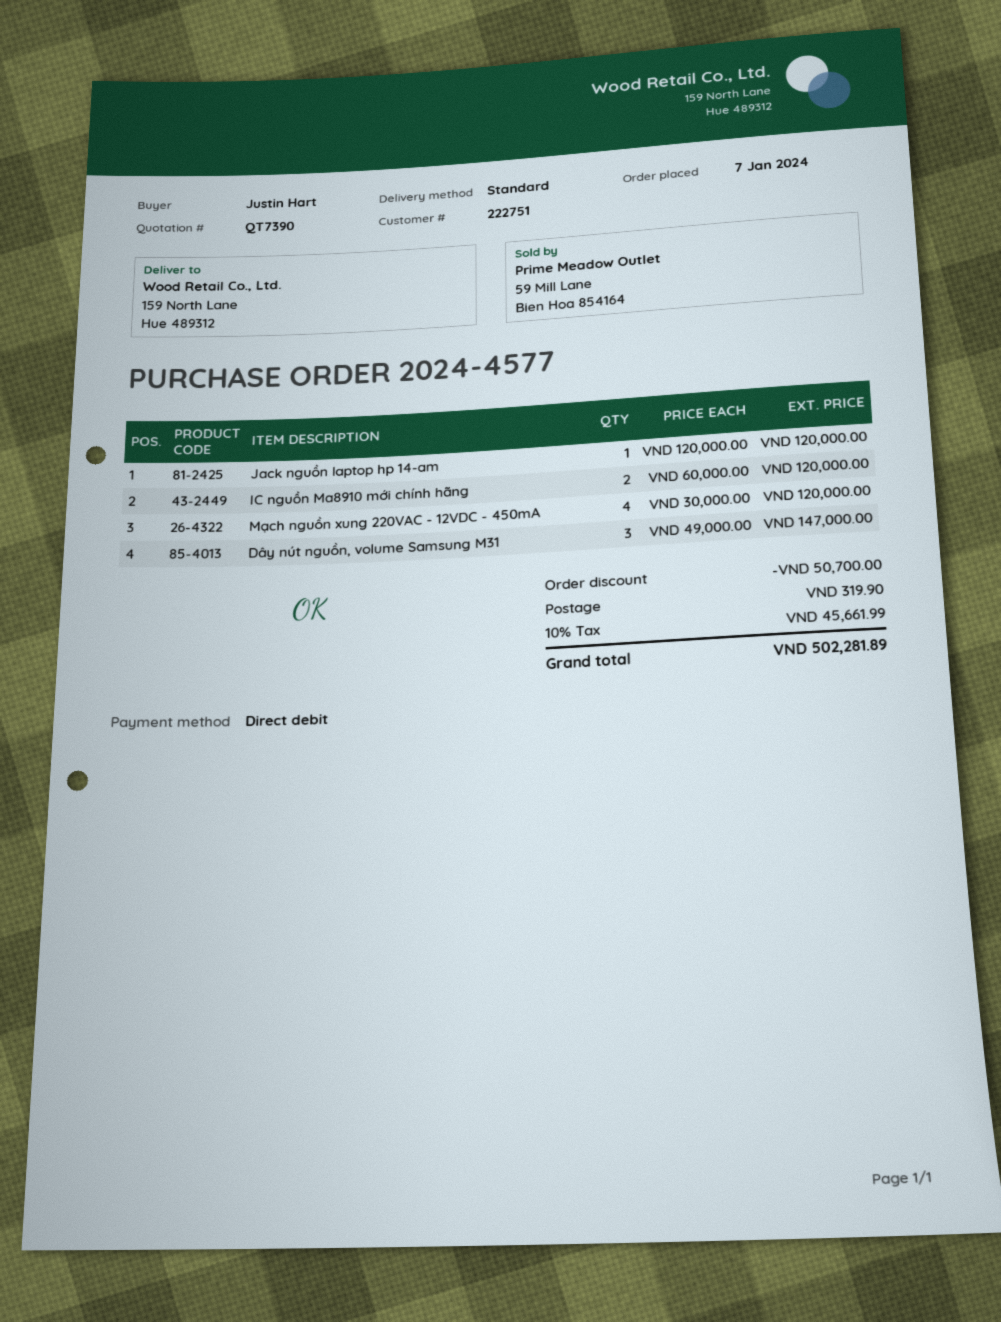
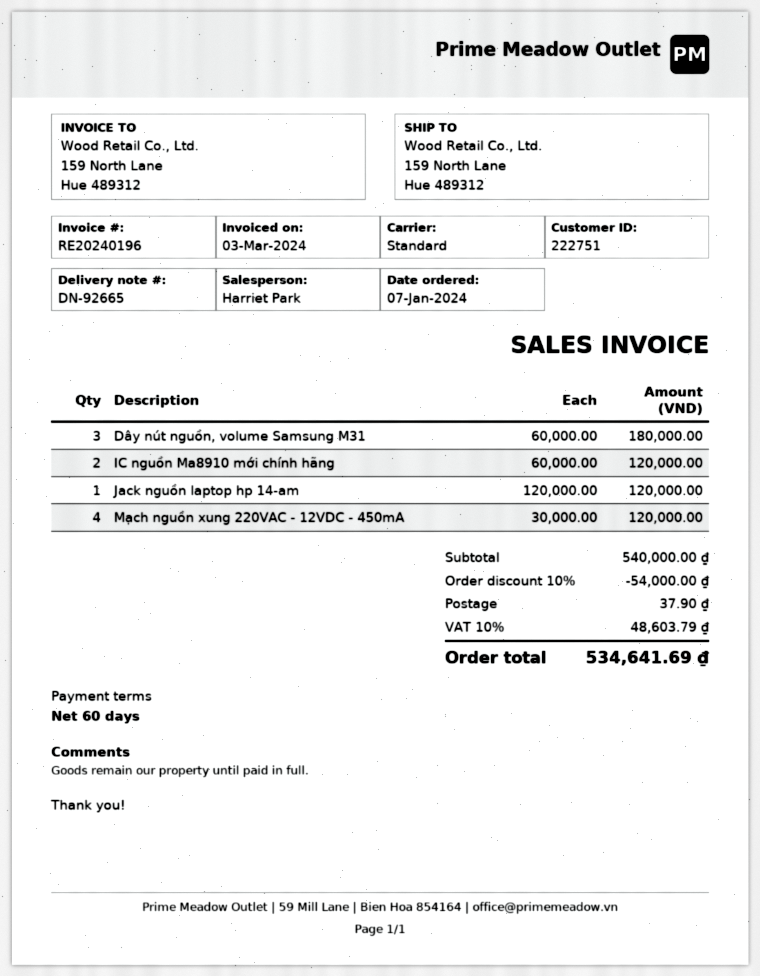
Dây nút nguồn, volume Samsung M31: 3 x 49000.00 = 147000.00 -> 3 x 60000.00 = 180000.00
discount: 50700.00 -> 54000.00
shipping: 319.90 -> 37.90
tax: 10% = 45661.99 -> 10% = 48603.79
total: 502281.89 -> 534641.69

